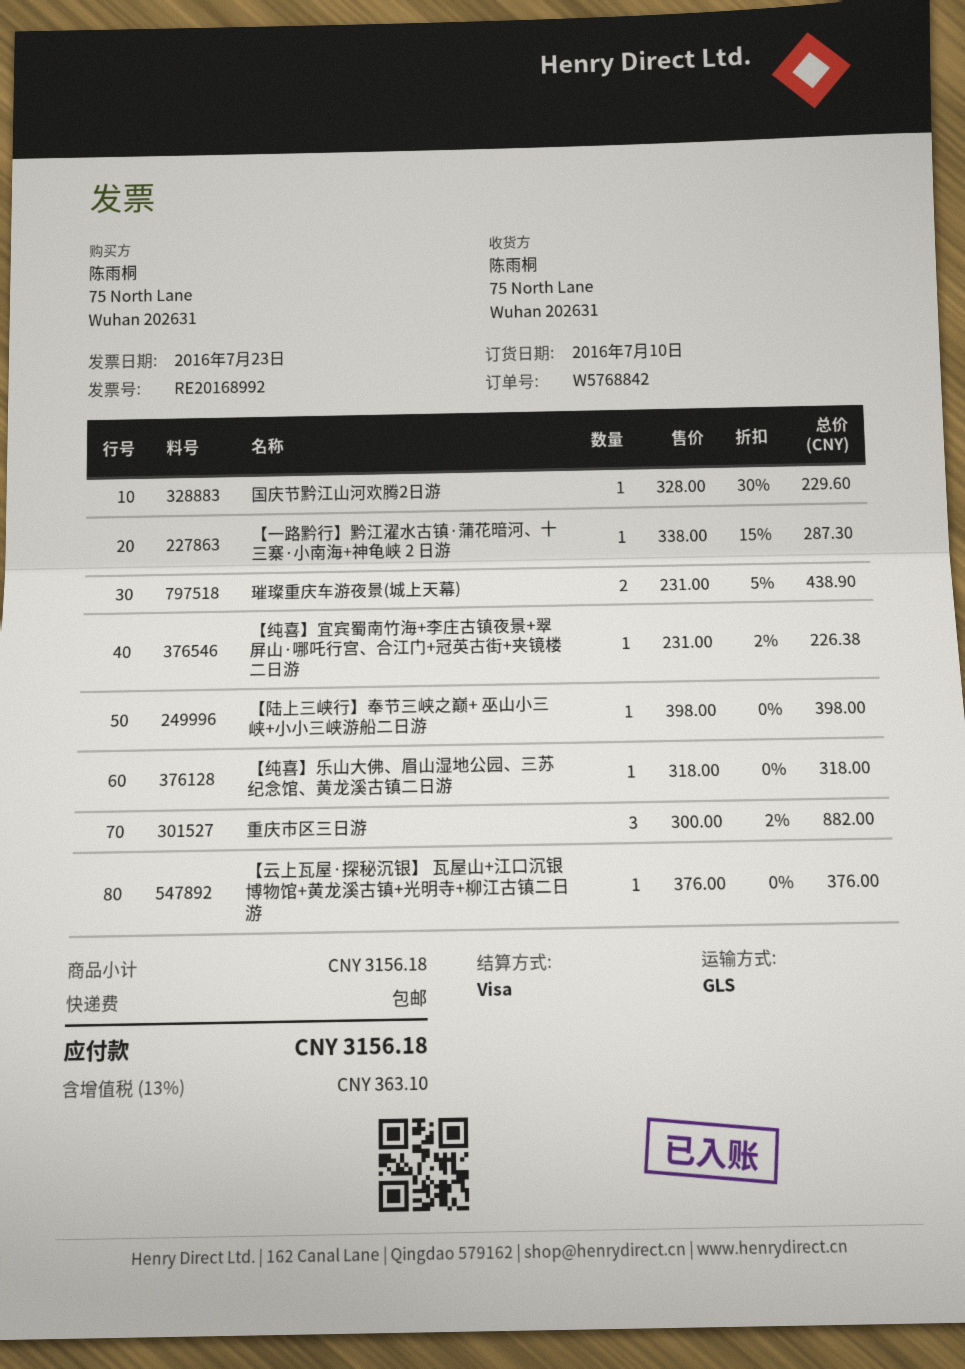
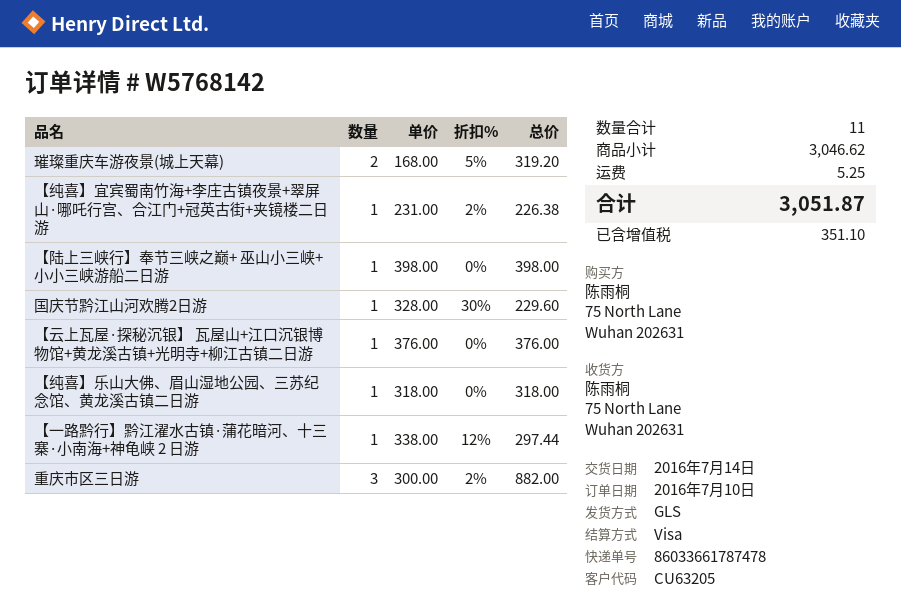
order number: W5768842 -> W5768142
【一路黔行】黔江濯水古镇·蒲花暗河、十三寨·小南海+神龟峡 2 日游: 1 x 338.00 - 15% = 287.30 -> 1 x 338.00 - 12% = 297.44
璀璨重庆车游夜景(城上天幕): 2 x 231.00 - 5% = 438.90 -> 2 x 168.00 - 5% = 319.20
subtotal: 3156.18 -> 3046.62
shipping: 0.00 -> 5.25
tax: 363.10 -> 351.10
total: 3156.18 -> 3051.87

